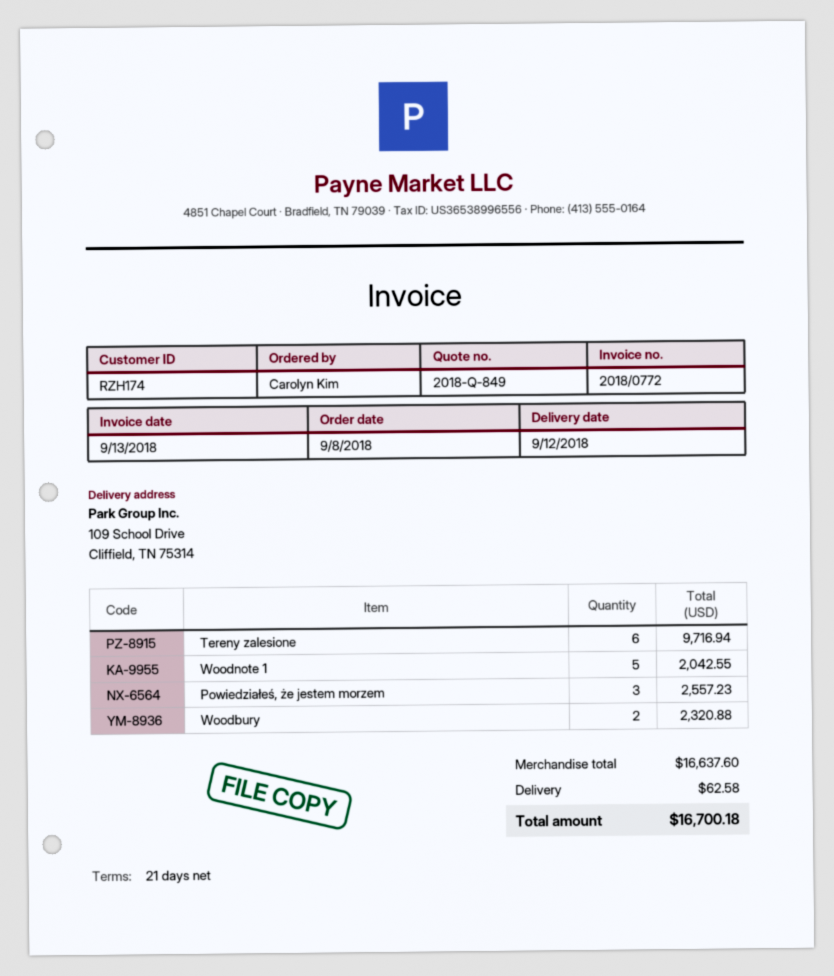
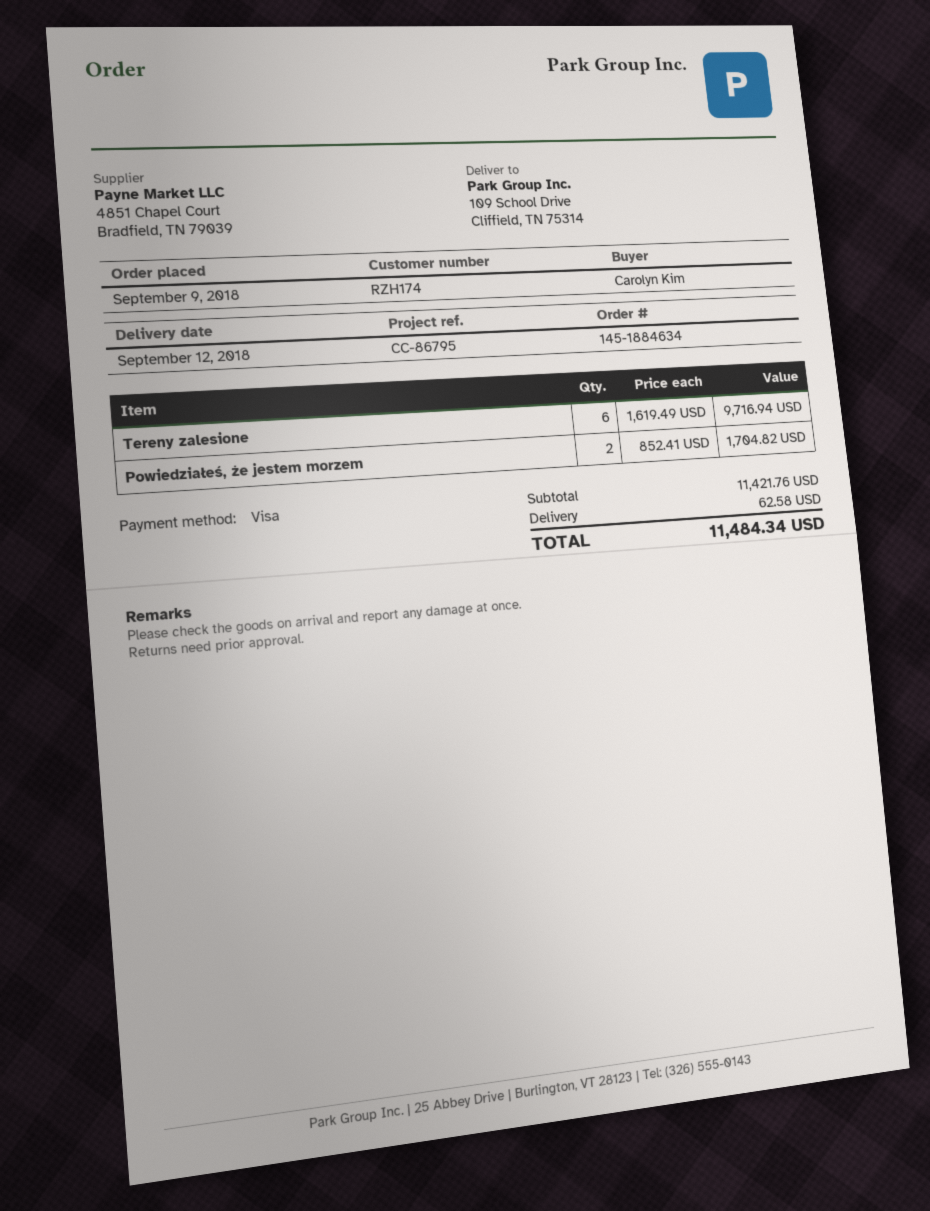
order date: 2018-09-08 -> 2018-09-09
Woodnote 1: 5 for 2042.55 -> none
Powiedziałeś, że jestem morzem: 3 for 2557.23 -> 2 for 1704.82
Woodbury: 2 for 2320.88 -> none
subtotal: 16637.60 -> 11421.76
total: 16700.18 -> 11484.34

